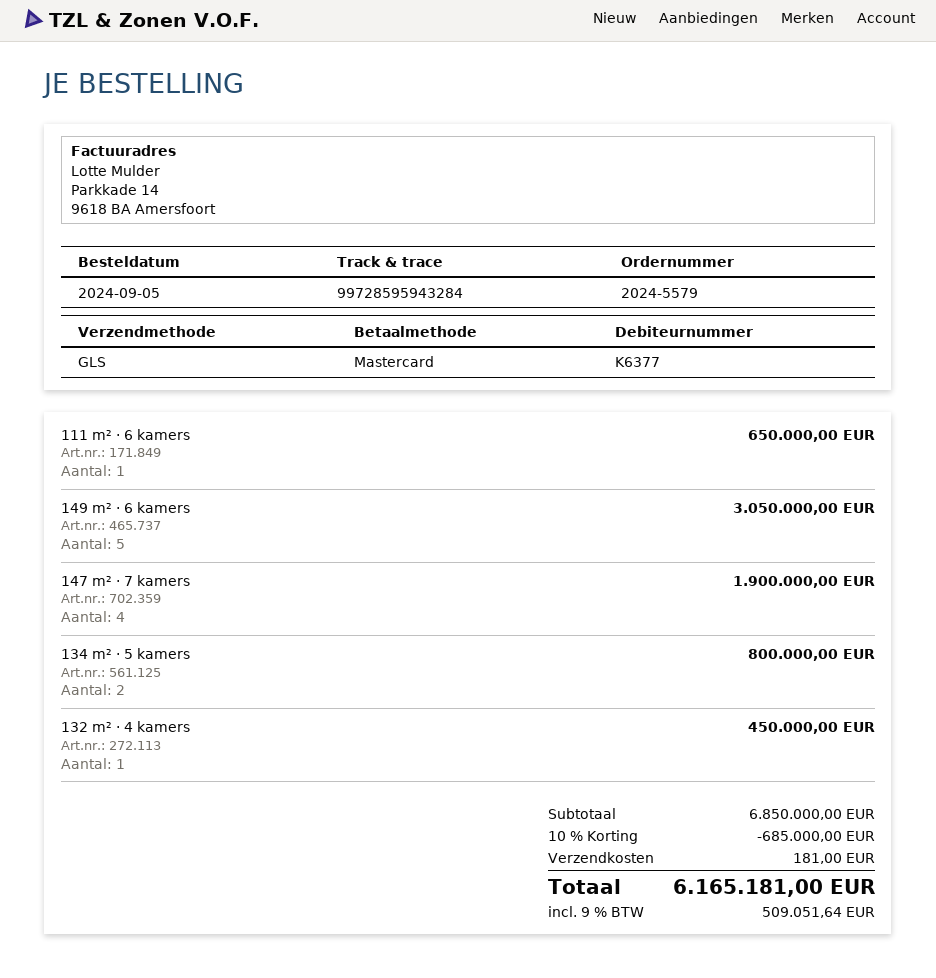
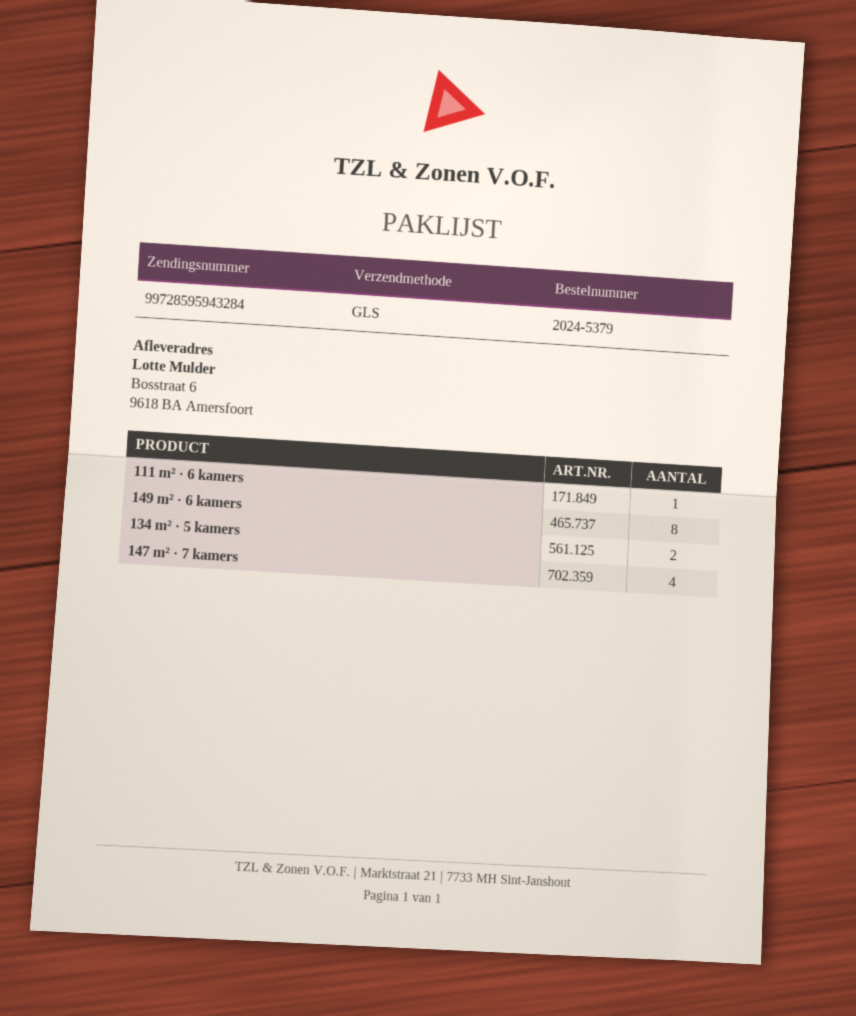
order number: 2024-5579 -> 2024-5379
149 m² · 6 kamers: 5 -> 8
132 m² · 4 kamers: 1 -> none

